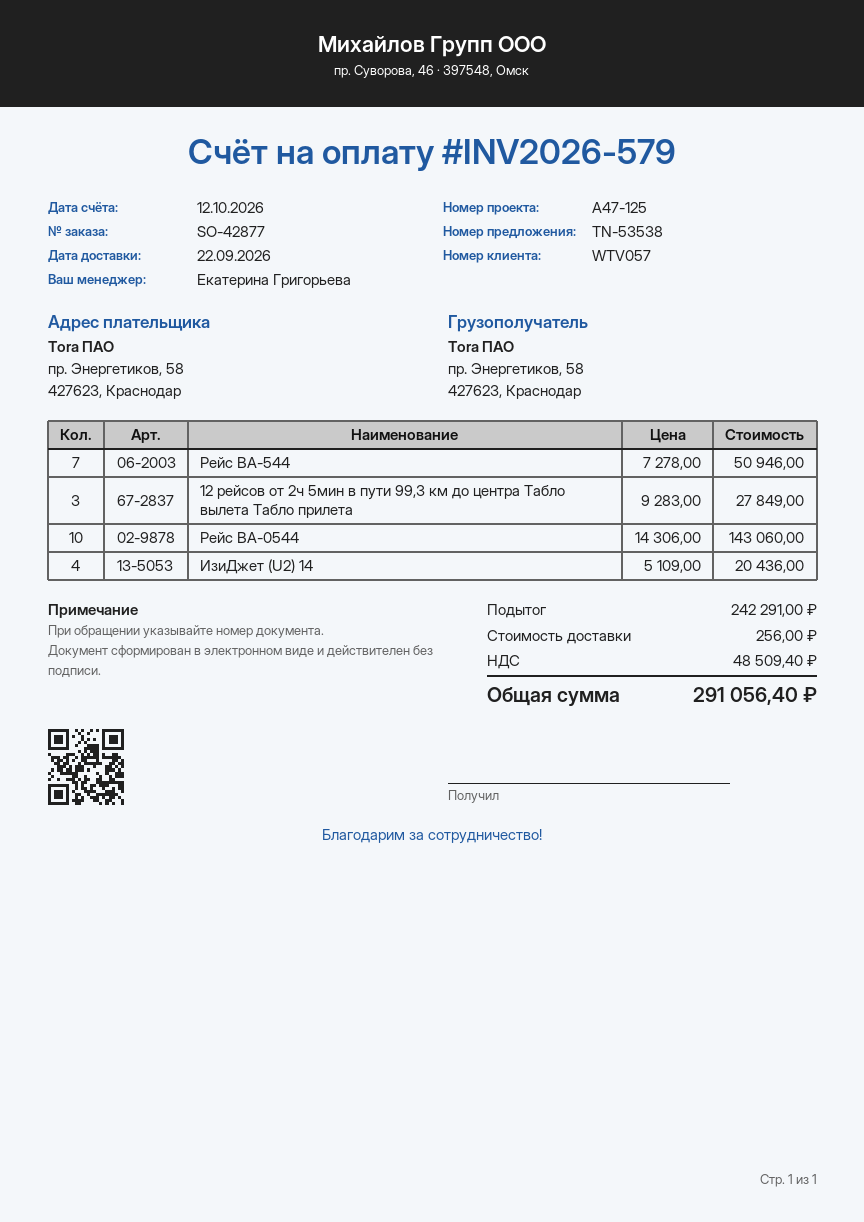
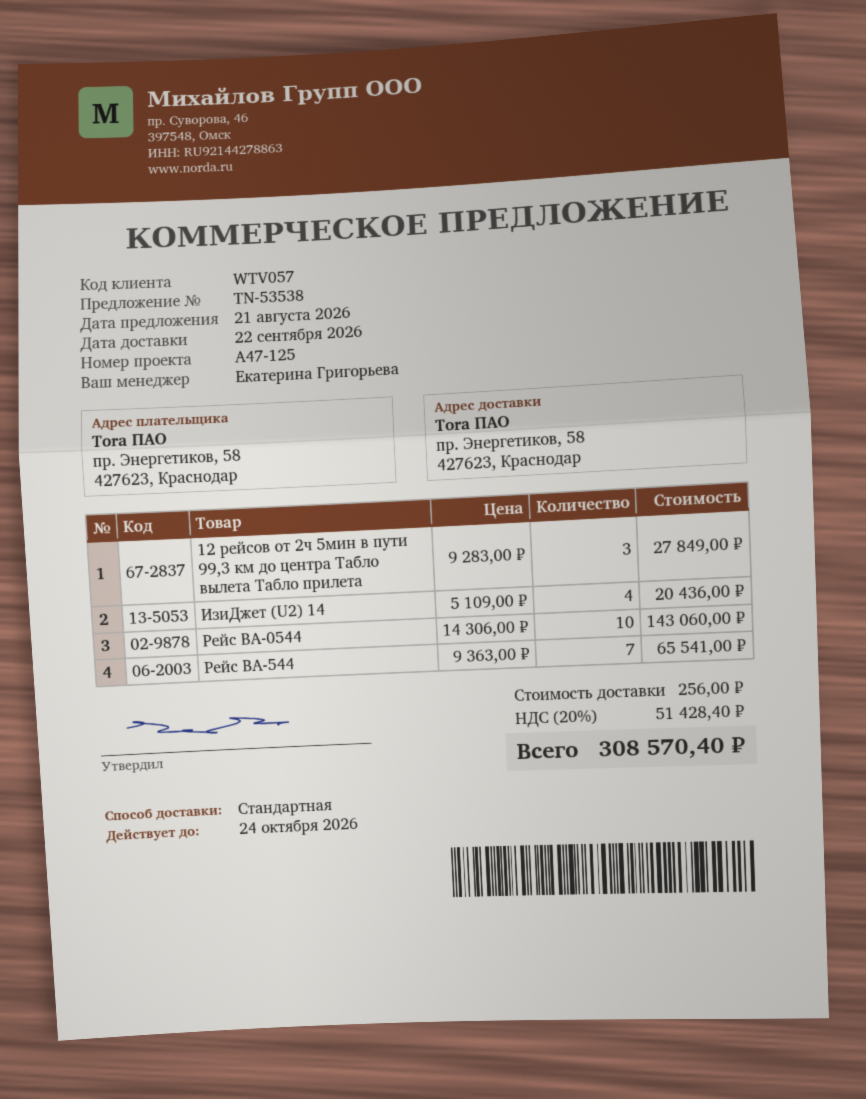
Рейс BA-544: 7 x 7278.00 = 50946.00 -> 7 x 9363.00 = 65541.00
tax: 48509.40 -> 51428.40
total: 291056.40 -> 308570.40

